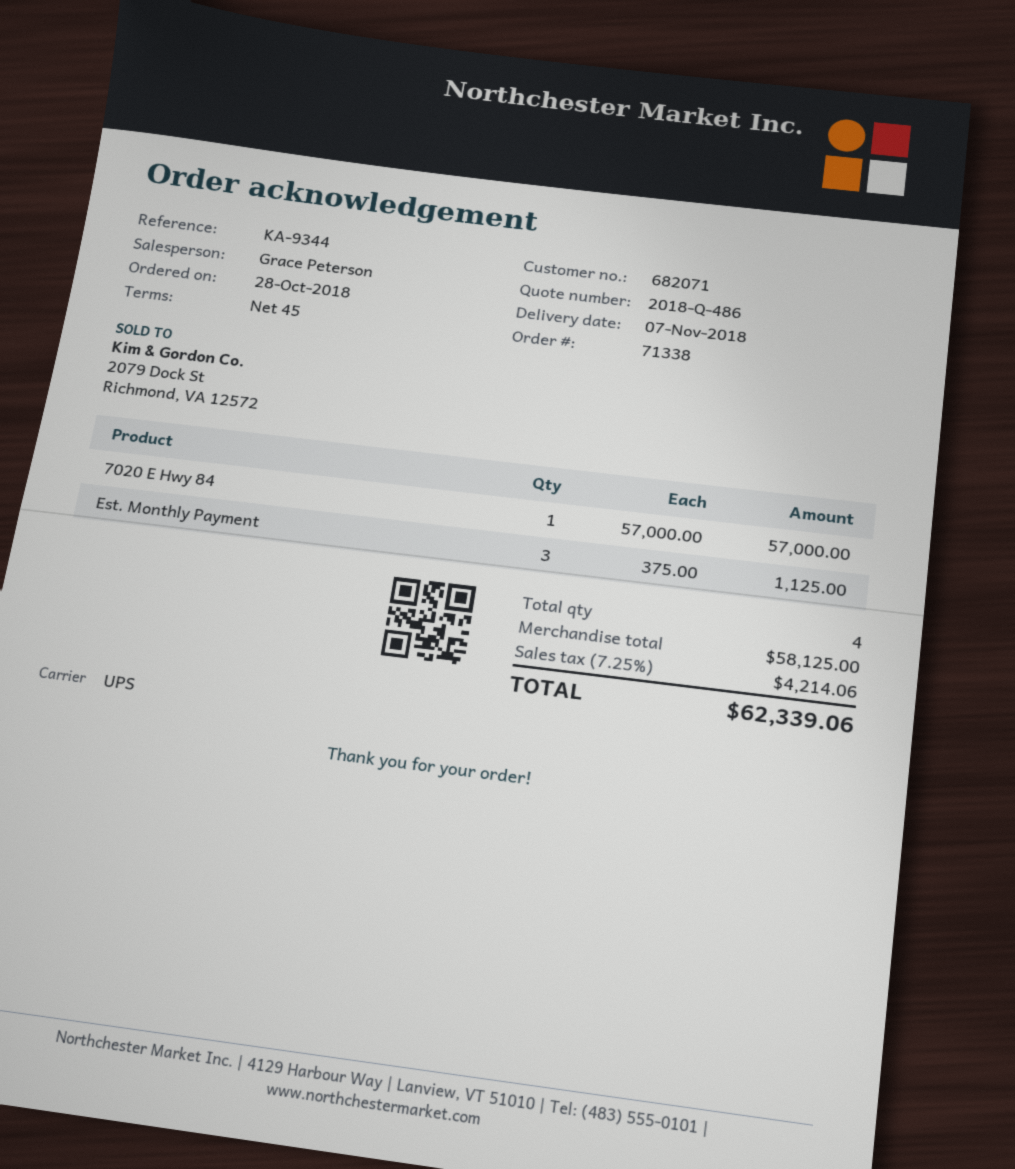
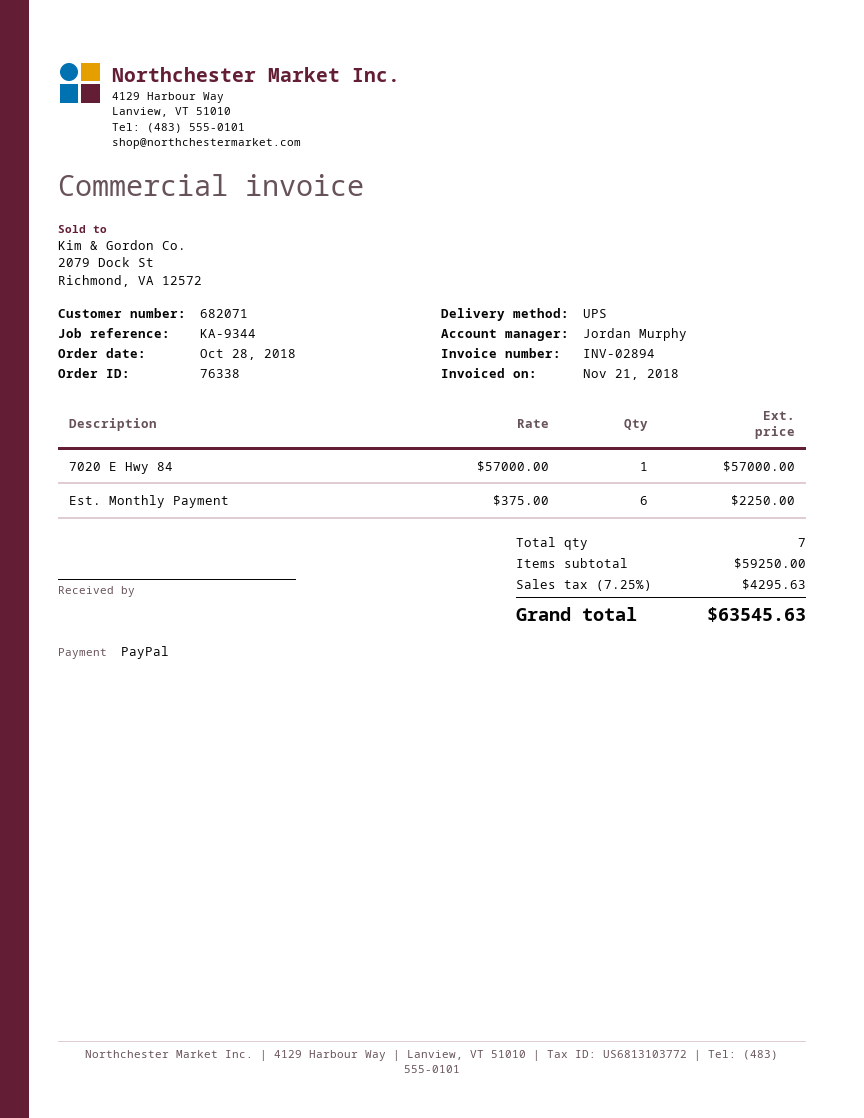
order number: 71338 -> 76338
sales rep: Grace Peterson -> Jordan Murphy
Est. Monthly Payment: 3 x 375.00 = 1125.00 -> 6 x 375.00 = 2250.00
total quantity: 4 -> 7
subtotal: 58125.00 -> 59250.00
tax: 7.25% = 4214.06 -> 7.25% = 4295.63
total: 62339.06 -> 63545.63

